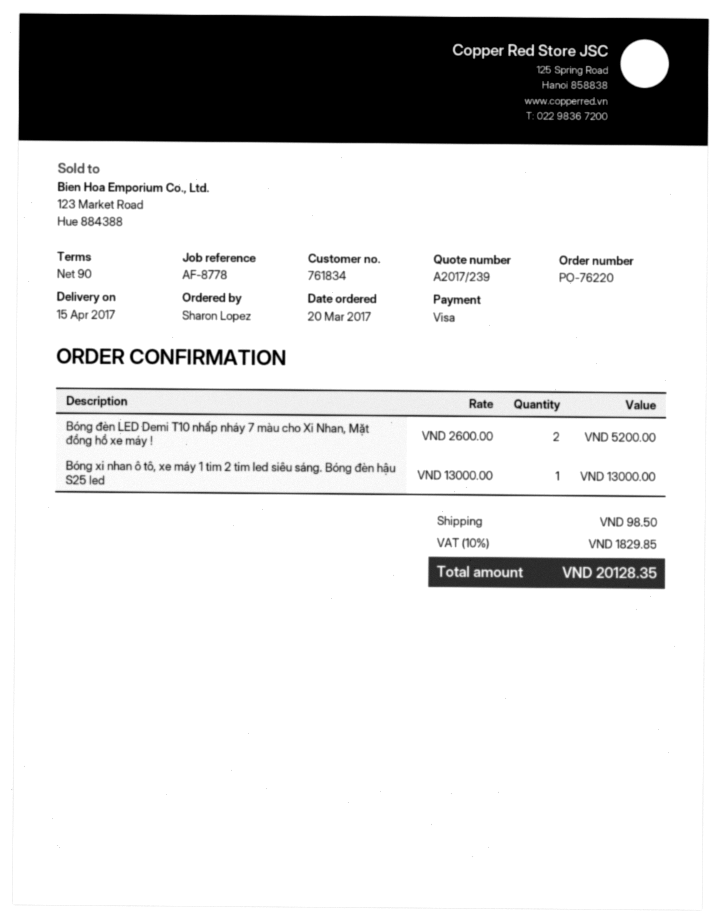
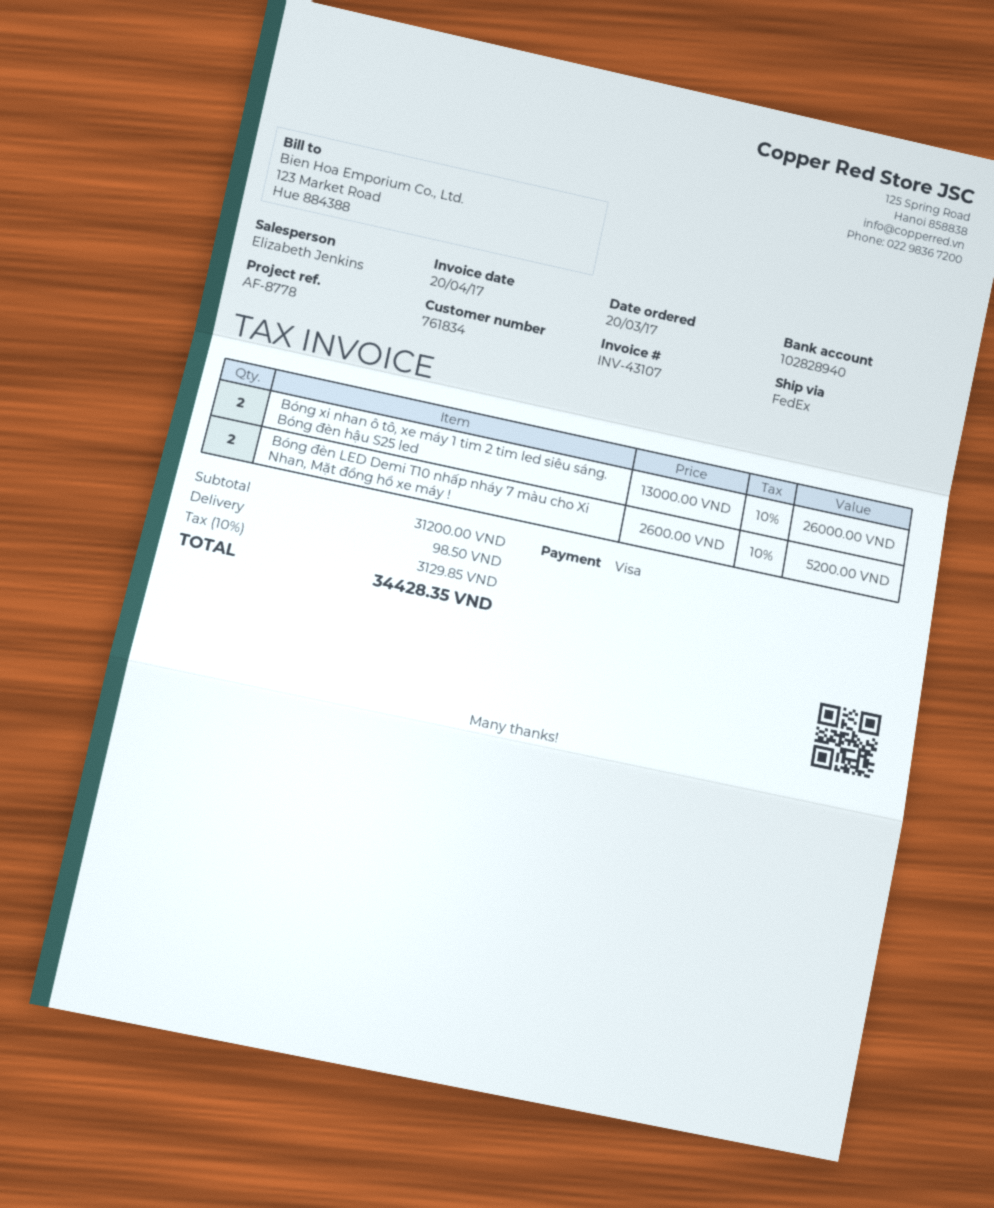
Bóng xi nhan ô tô, xe máy 1 tim 2 tim led siêu sáng. Bóng đèn hậu S25 led: 1 x 13000.00 = 13000.00 -> 2 x 13000.00 = 26000.00
tax: 10% = 1829.85 -> 10% = 3129.85
total: 20128.35 -> 34428.35

